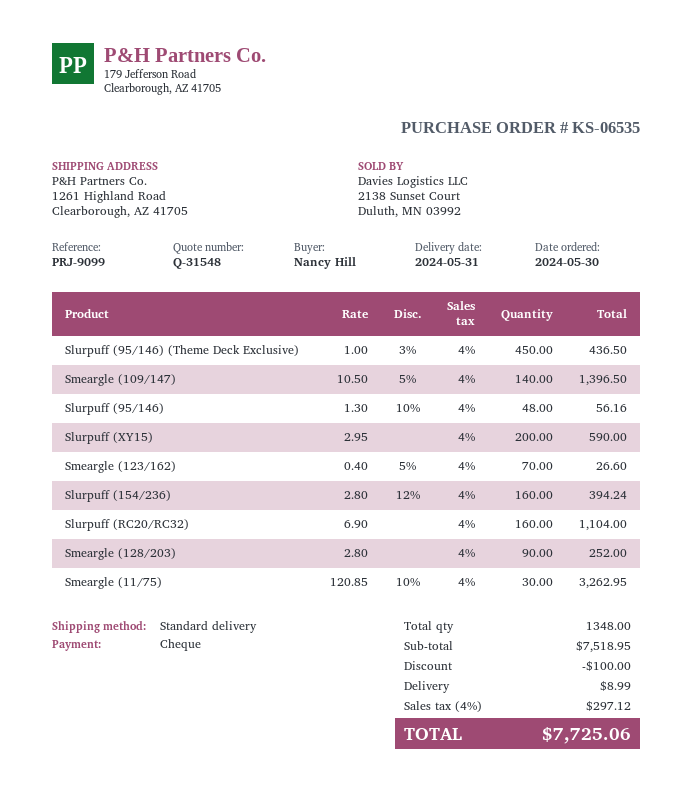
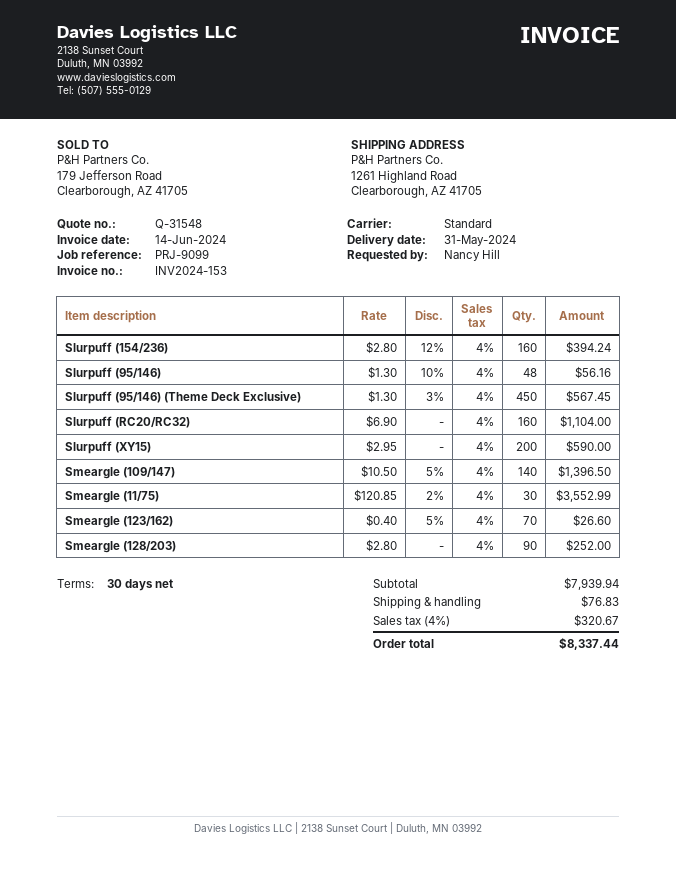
Slurpuff (95/146) (Theme Deck Exclusive): 450 x 1.00 - 3% = 436.50 -> 450 x 1.30 - 3% = 567.45
Smeargle (11/75): 30 x 120.85 - 10% = 3262.95 -> 30 x 120.85 - 2% = 3552.99
subtotal: 7518.95 -> 7939.94
discount: 100.00 -> none
shipping: 8.99 -> 76.83
tax: 4% = 297.12 -> 4% = 320.67
total: 7725.06 -> 8337.44

